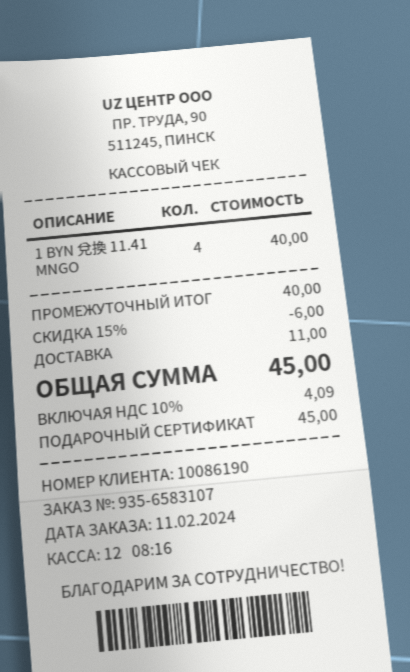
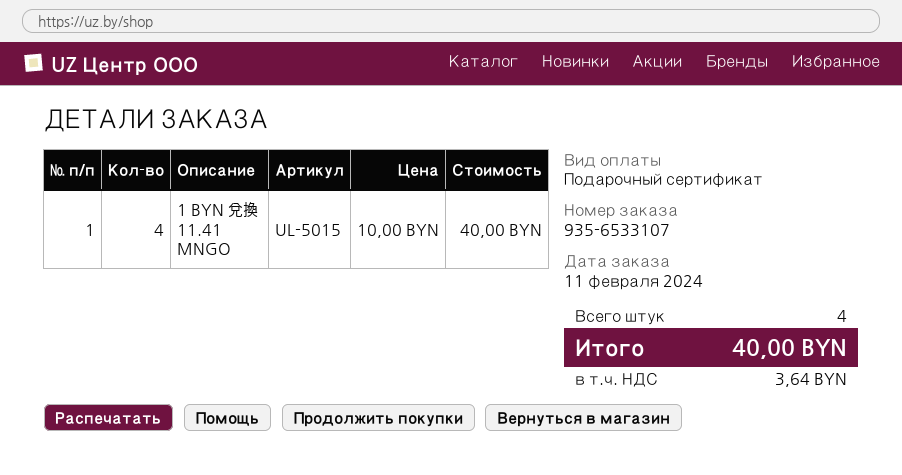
order number: 935-6583107 -> 935-6533107
discount: 15% = 6.00 -> none
shipping: 11.00 -> none
tax: 4.09 -> 3.64
total: 45.00 -> 40.00

